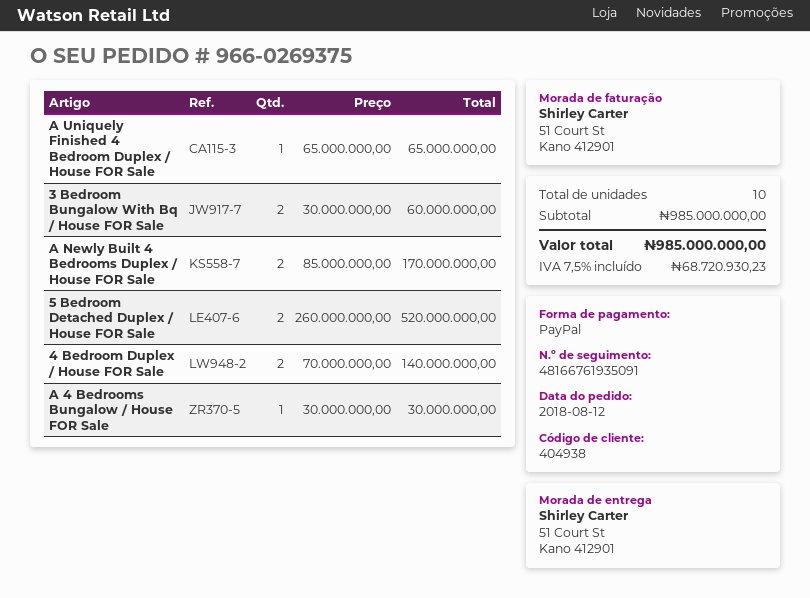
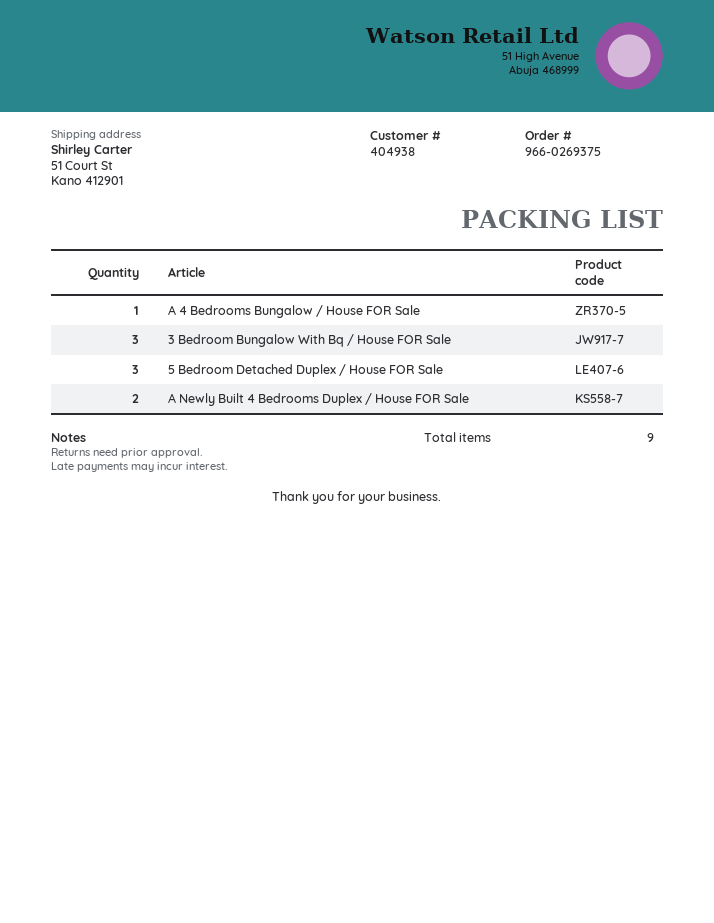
A Uniquely Finished 4 Bedroom Duplex / House FOR Sale: 1 -> none
3 Bedroom Bungalow With Bq / House FOR Sale: 2 -> 3
5 Bedroom Detached Duplex / House FOR Sale: 2 -> 3
4 Bedroom Duplex / House FOR Sale: 2 -> none
total quantity: 10 -> 9

